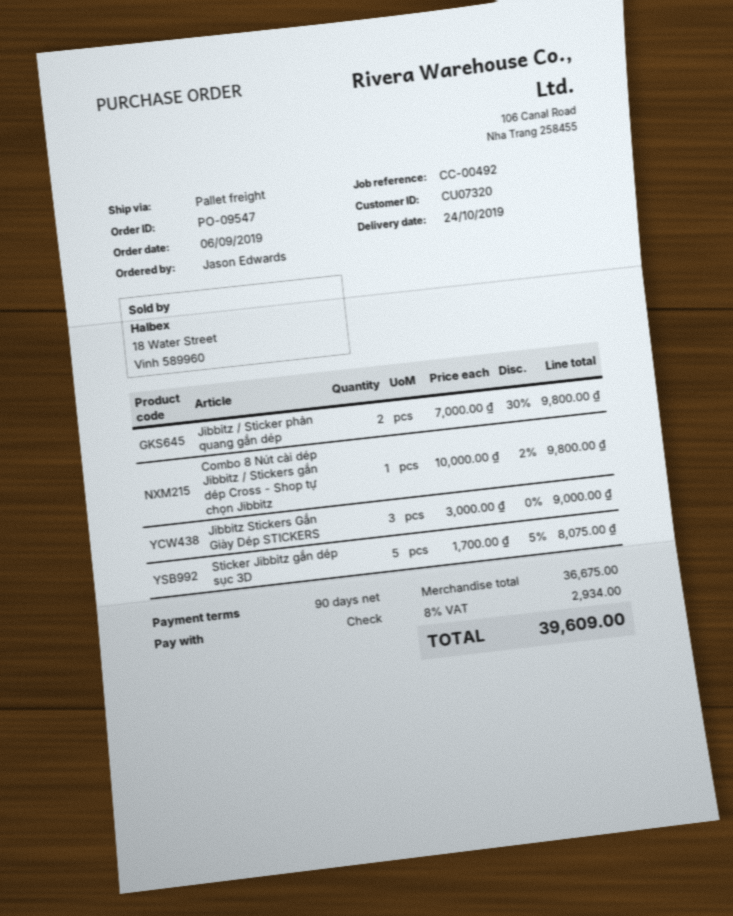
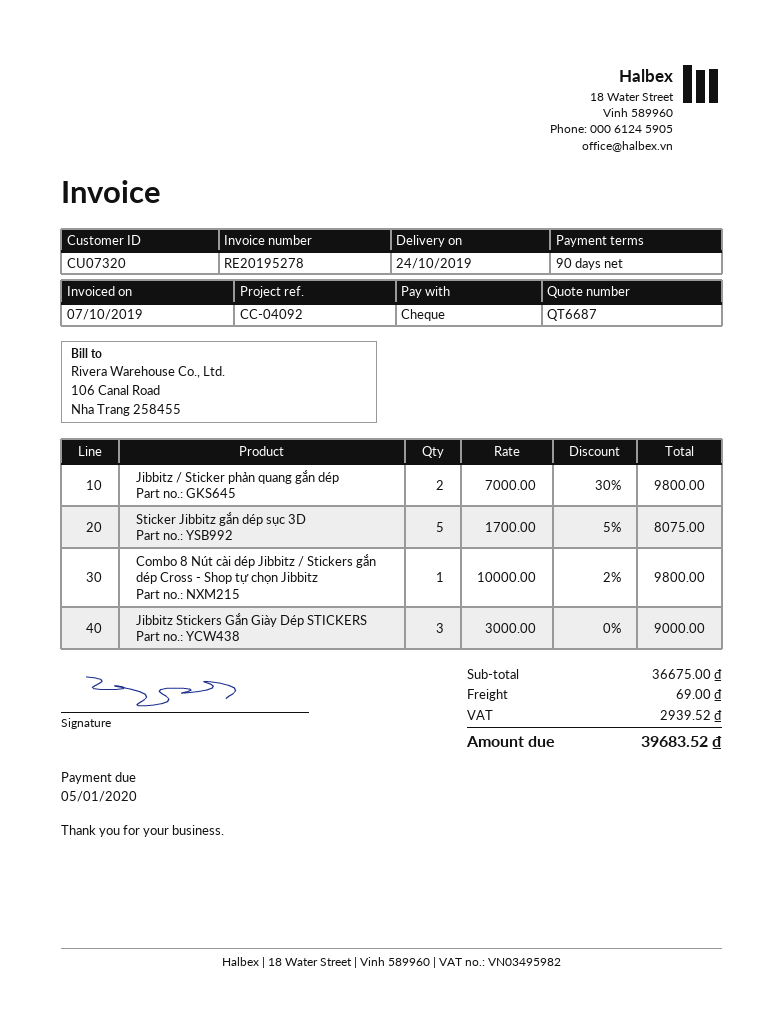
reference: CC-00492 -> CC-04092
shipping: none -> 69.00
tax: 2934.00 -> 2939.52
total: 39609.00 -> 39683.52

